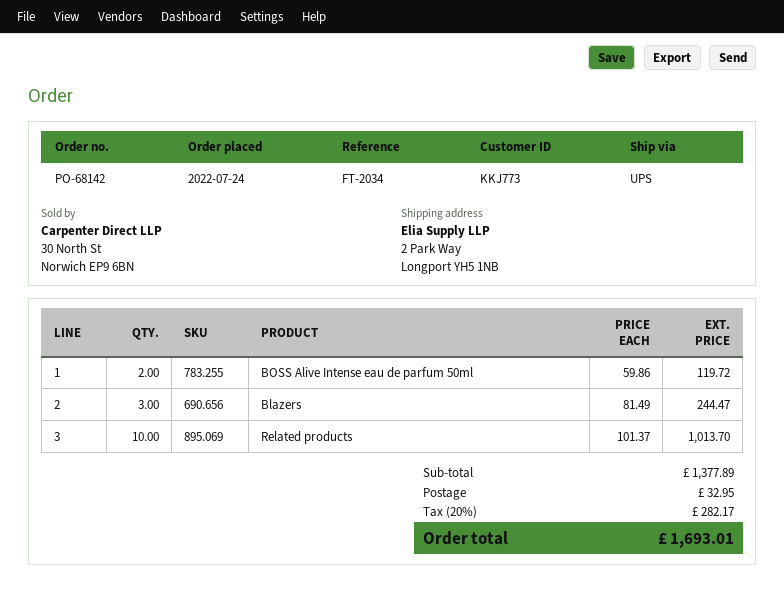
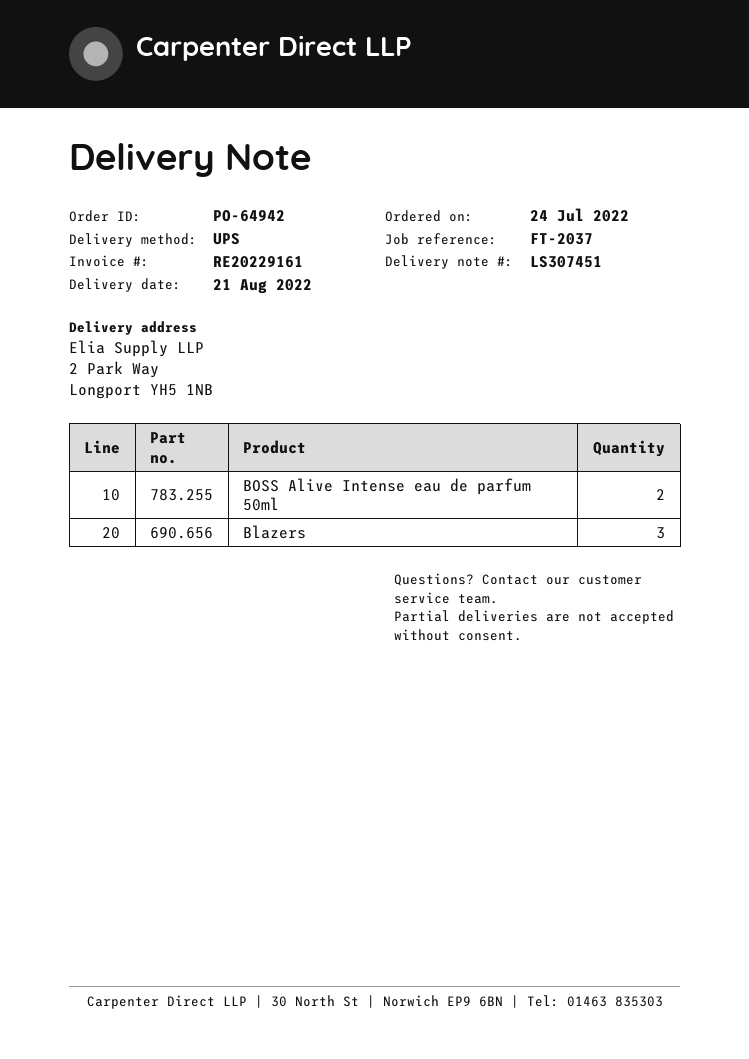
order number: PO-68142 -> PO-64942
reference: FT-2034 -> FT-2037
Related products: 10 -> none

